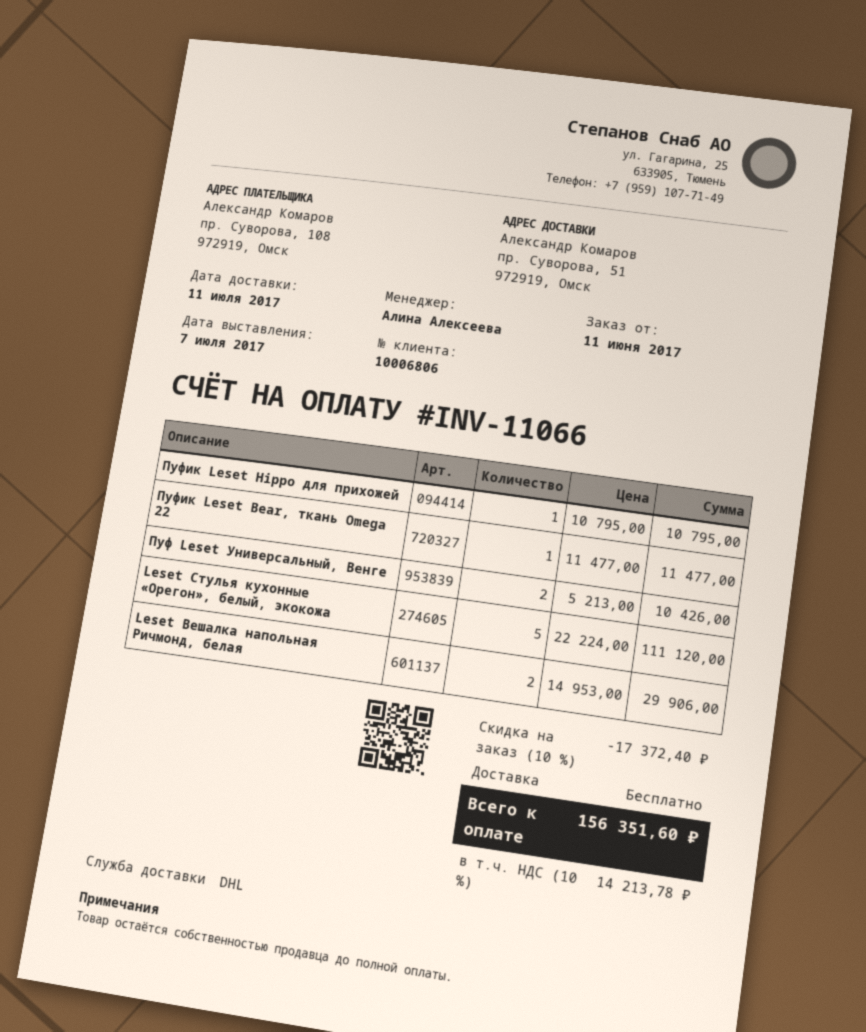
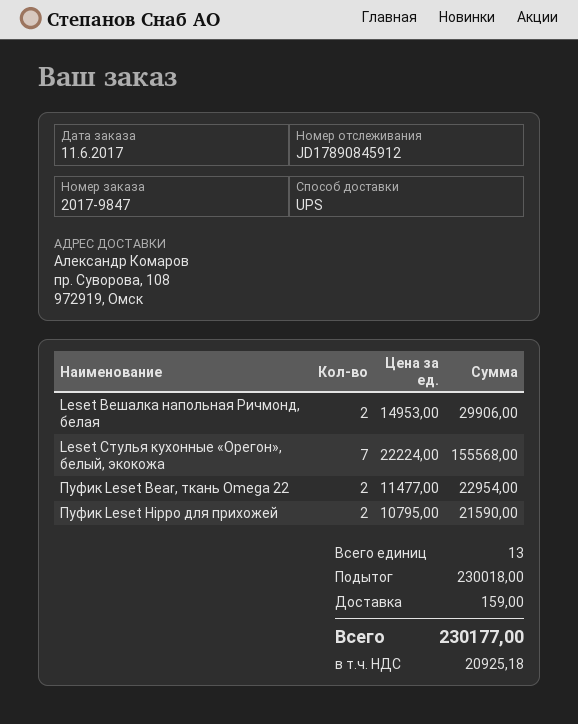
shipping method: DHL -> UPS
ship to: пр. Суворова, 51, 972919, Омск -> пр. Суворова, 108, 972919, Омск
Пуфик Leset Hippo для прихожей: 1 x 10795.00 = 10795.00 -> 2 x 10795.00 = 21590.00
Пуфик Leset Bear, ткань Omega 22: 1 x 11477.00 = 11477.00 -> 2 x 11477.00 = 22954.00
Пуф Leset Универсальный, Венге: 2 x 5213.00 = 10426.00 -> none
Leset Стулья кухонные «Орегон», белый, экокожа: 5 x 22224.00 = 111120.00 -> 7 x 22224.00 = 155568.00
discount: 10% = 17372.40 -> none
shipping: 0.00 -> 159.00
tax: 14213.78 -> 20925.18
total: 156351.60 -> 230177.00

